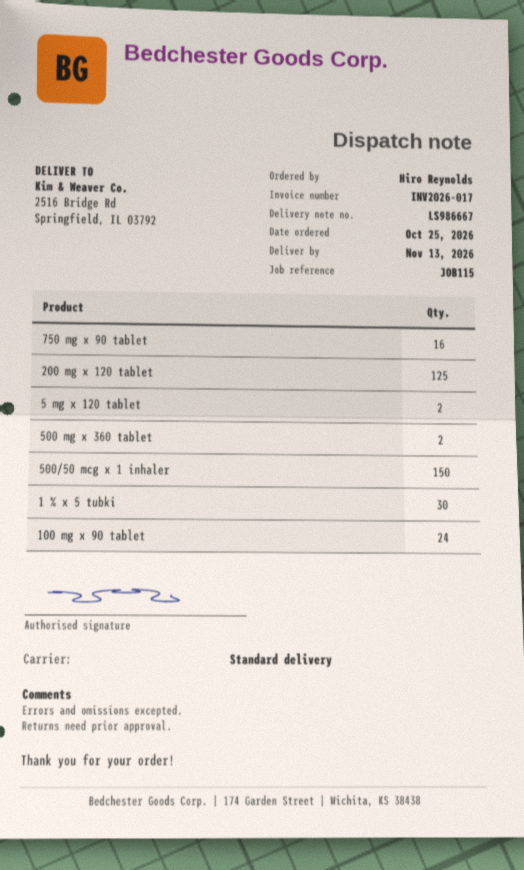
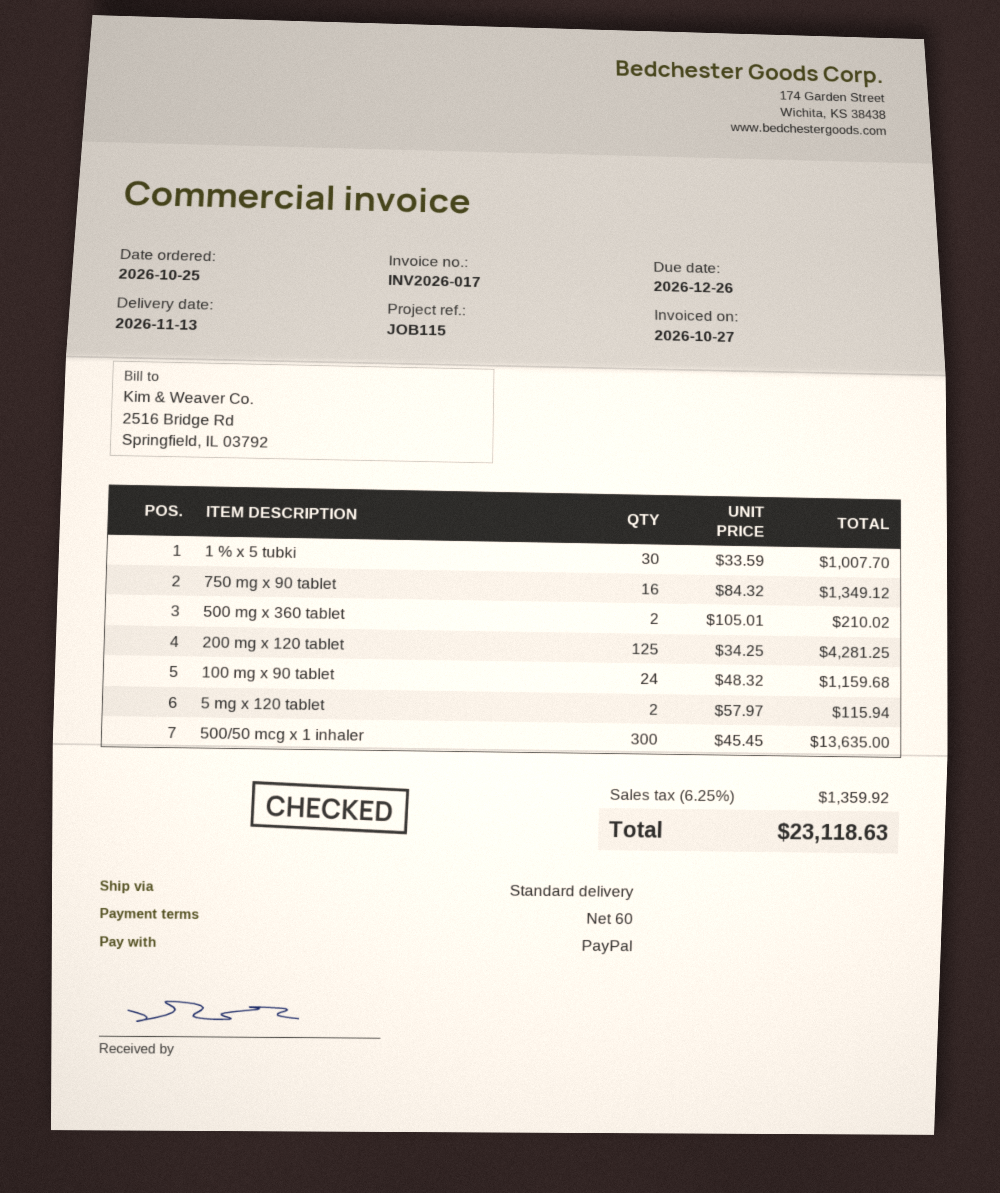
500/50 mcg x 1 inhaler: 150 -> 300

